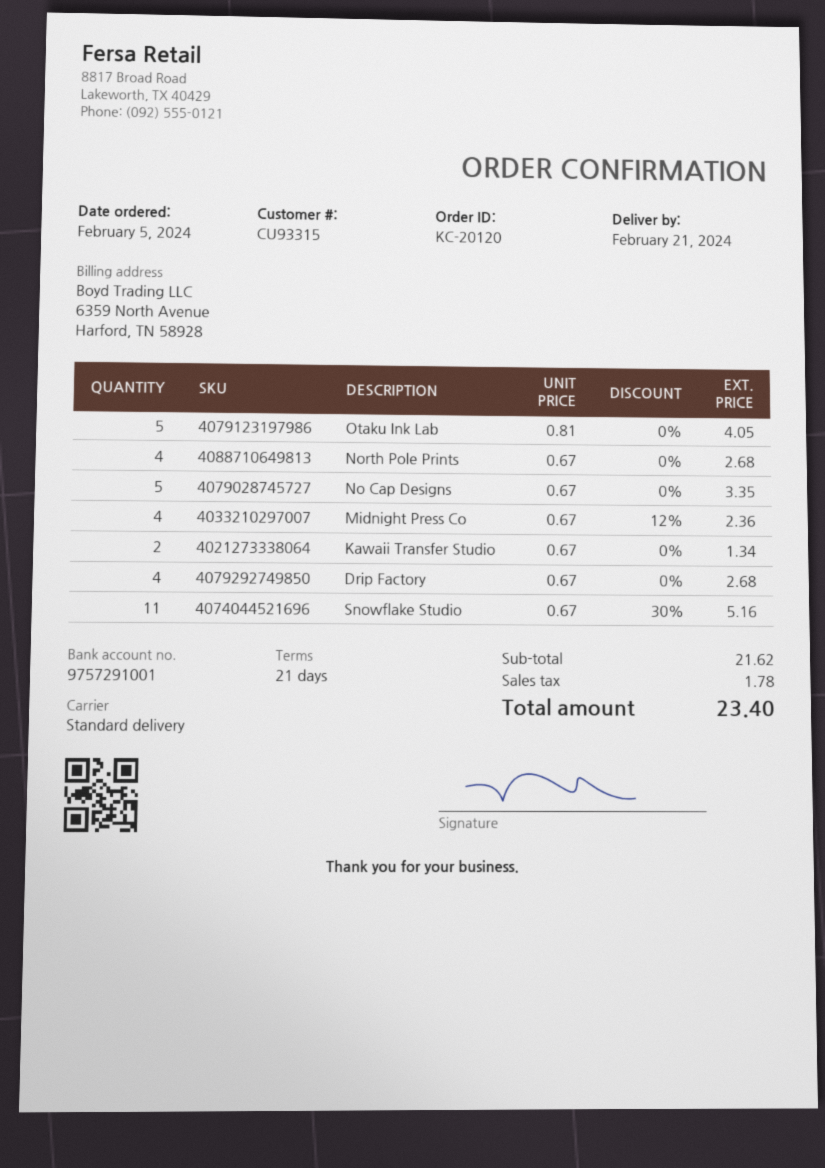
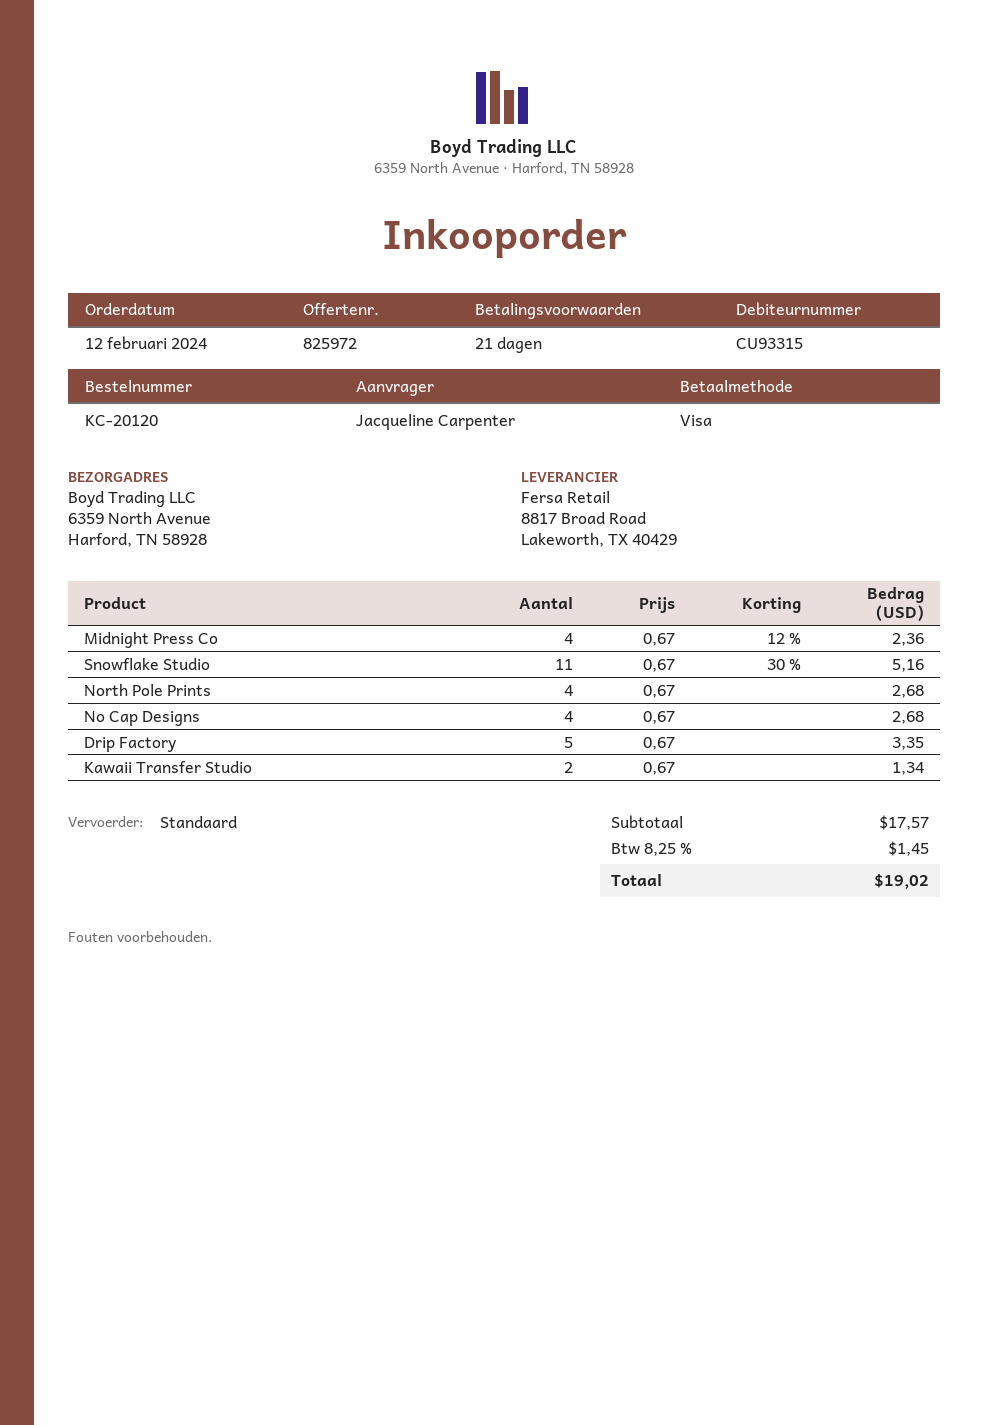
order date: 2024-02-05 -> 2024-02-12
Otaku Ink Lab: 5 x 0.81 = 4.05 -> none
No Cap Designs: 5 x 0.67 = 3.35 -> 4 x 0.67 = 2.68
Drip Factory: 4 x 0.67 = 2.68 -> 5 x 0.67 = 3.35
subtotal: 21.62 -> 17.57
tax: 1.78 -> 1.45
total: 23.40 -> 19.02

